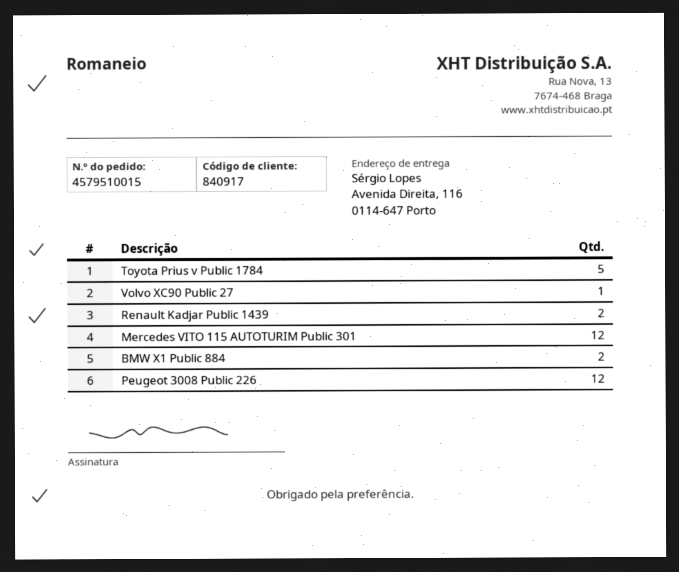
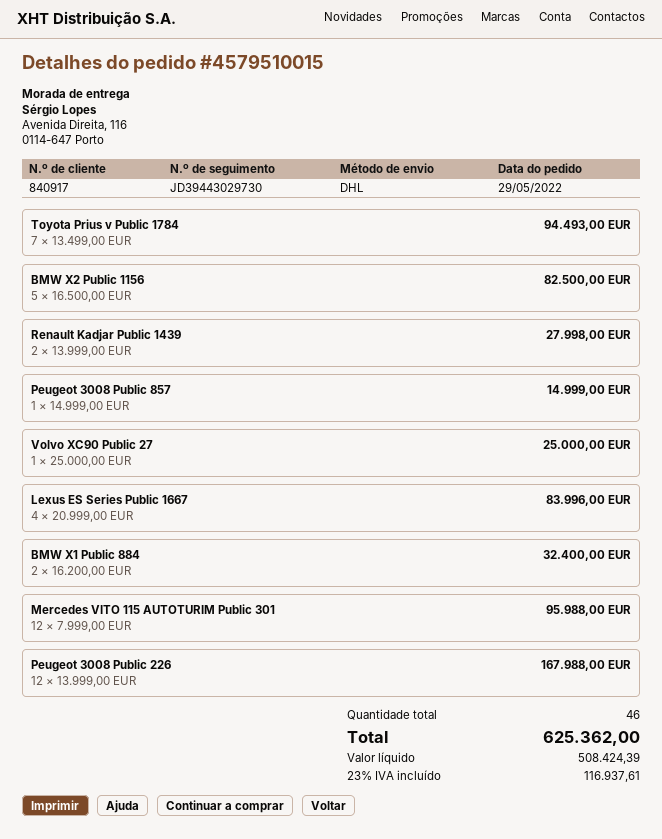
Toyota Prius v Public 1784: 5 -> 7
BMW X2 Public 1156: none -> 5
Peugeot 3008 Public 857: none -> 1
Lexus ES Series Public 1667: none -> 4

